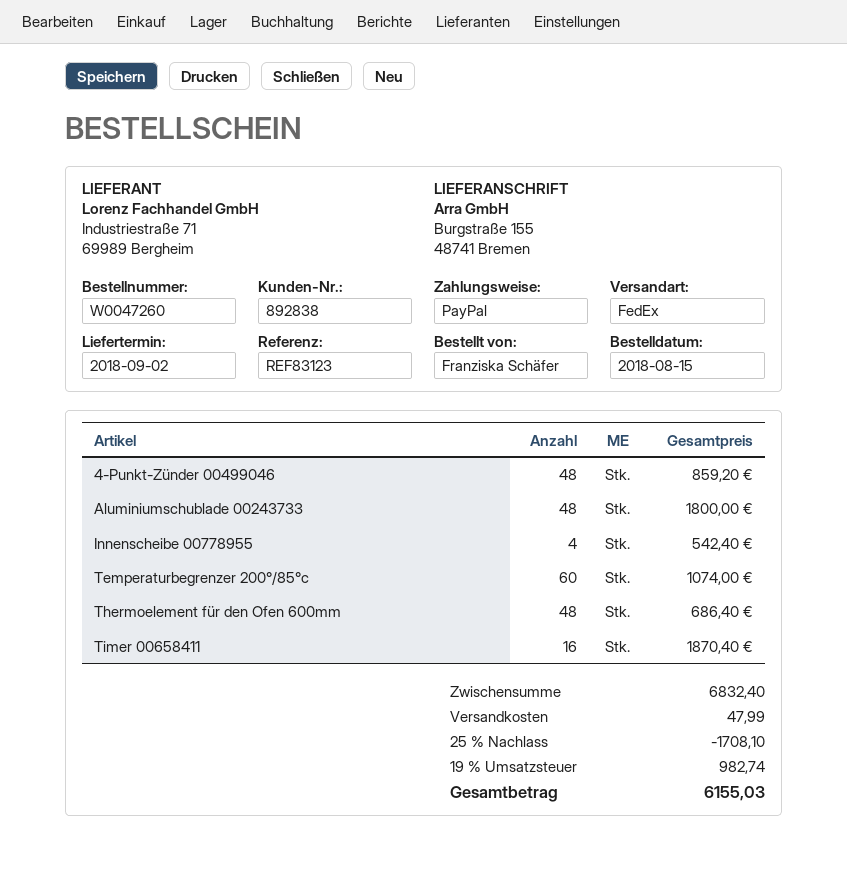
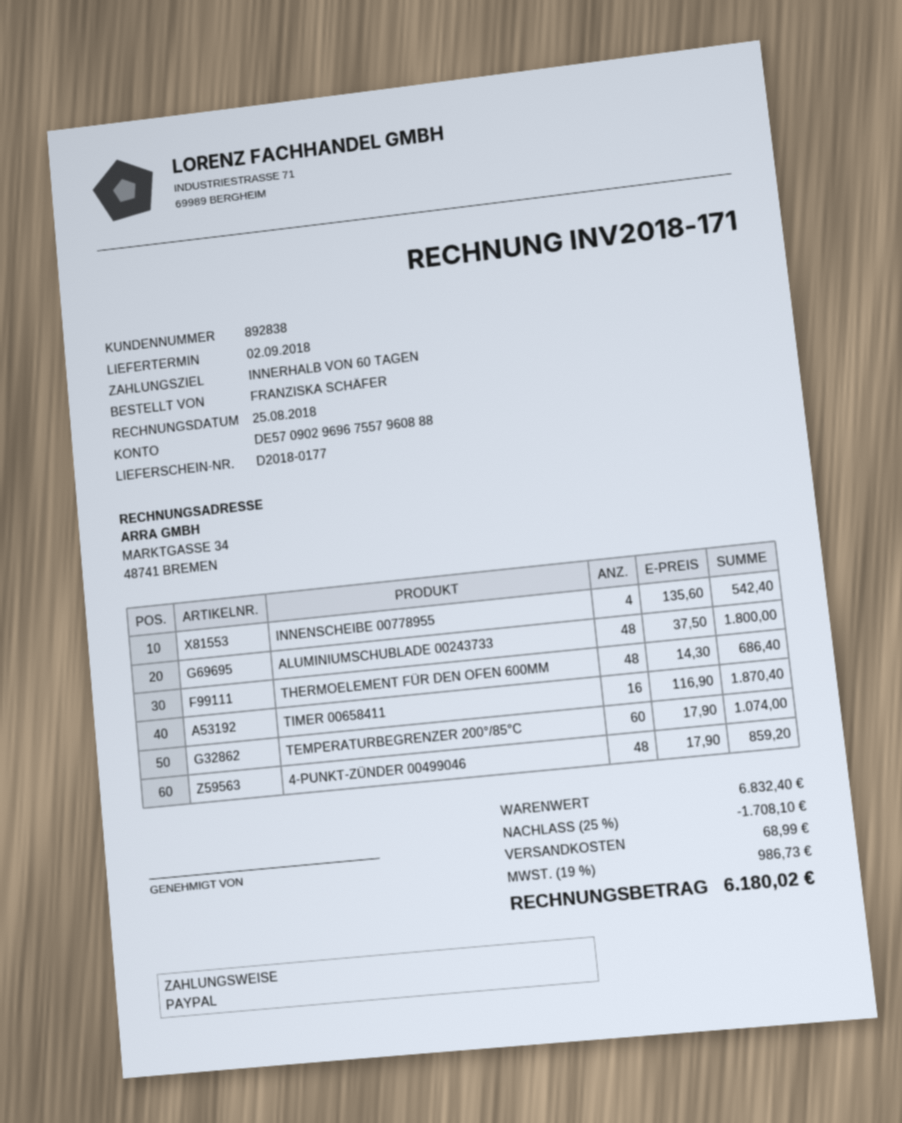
shipping: 47.99 -> 68.99
tax: 19% = 982.74 -> 19% = 986.73
total: 6155.03 -> 6180.02

